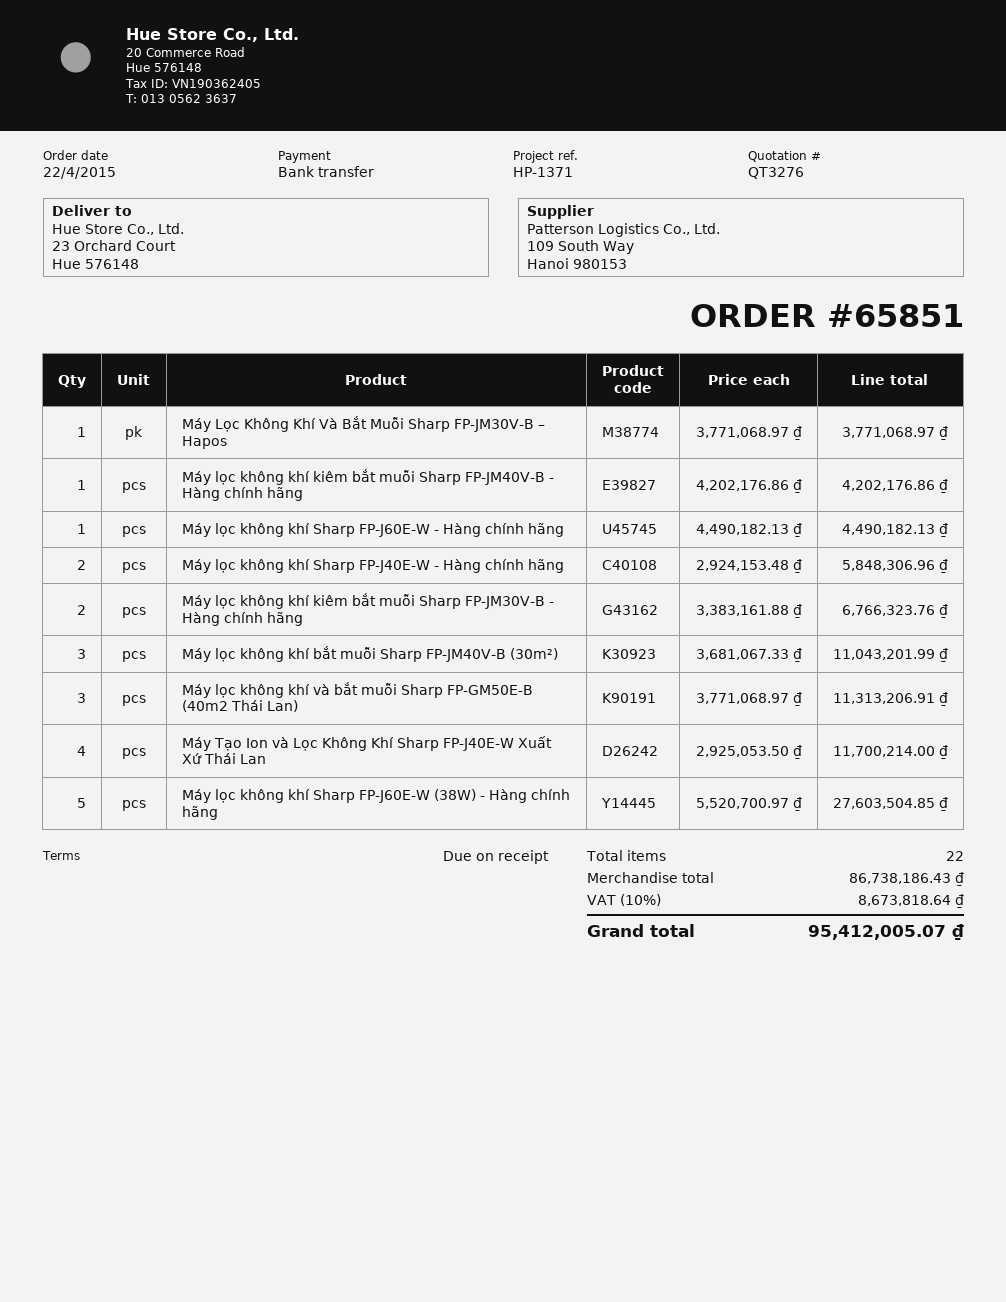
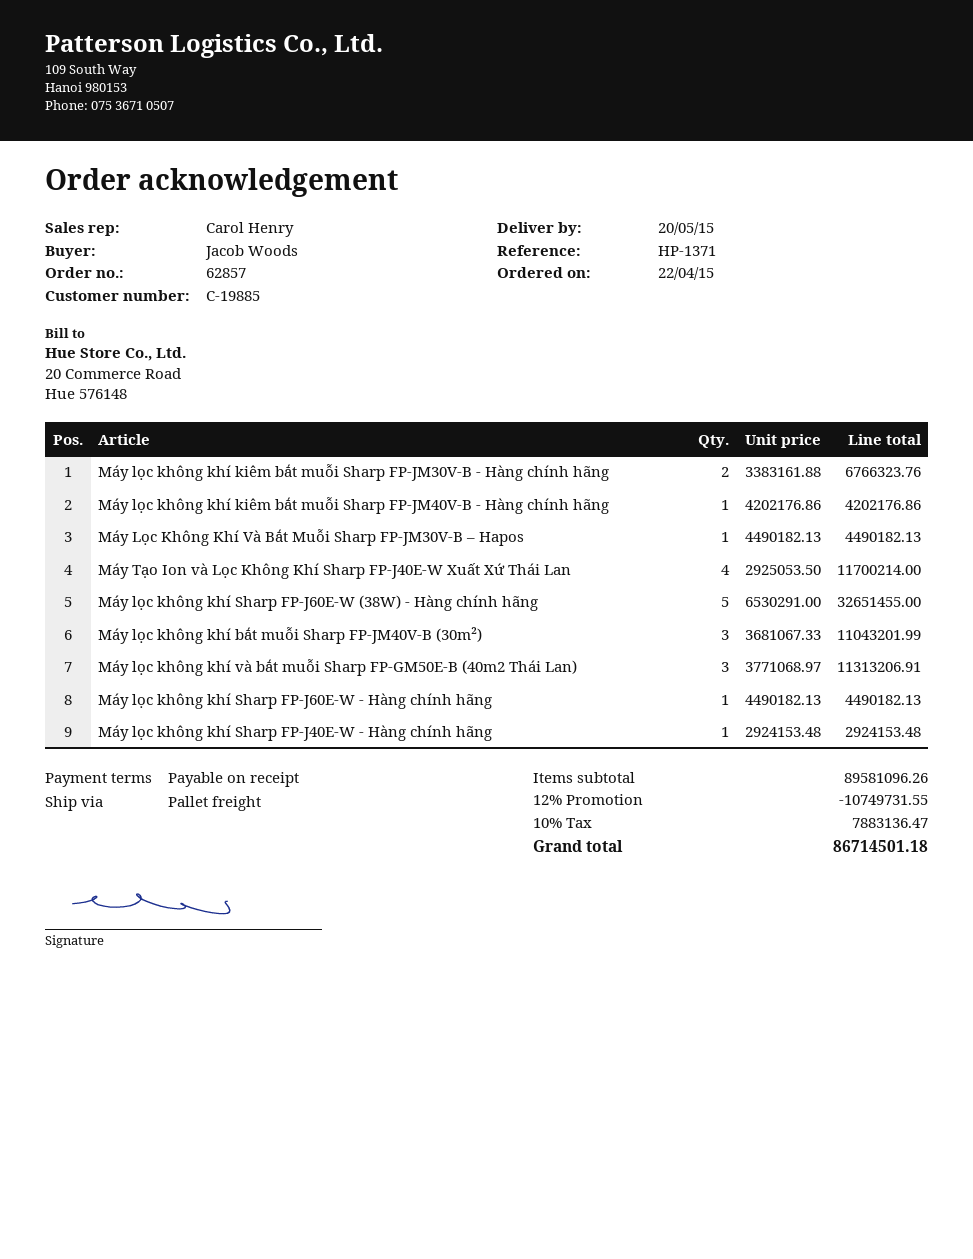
order number: 65851 -> 62857
Máy Lọc Không Khí Và Bắt Muỗi Sharp FP-JM30V-B – Hapos: 1 x 3771068.97 = 3771068.97 -> 1 x 4490182.13 = 4490182.13
Máy lọc không khí Sharp FP-J40E-W - Hàng chính hãng: 2 x 2924153.48 = 5848306.96 -> 1 x 2924153.48 = 2924153.48
Máy lọc không khí Sharp FP-J60E-W (38W) - Hàng chính hãng: 5 x 5520700.97 = 27603504.85 -> 5 x 6530291.00 = 32651455.00
subtotal: 86738186.43 -> 89581096.26
discount: none -> 12% = 10749731.55
tax: 10% = 8673818.64 -> 10% = 7883136.47
total: 95412005.07 -> 86714501.18

